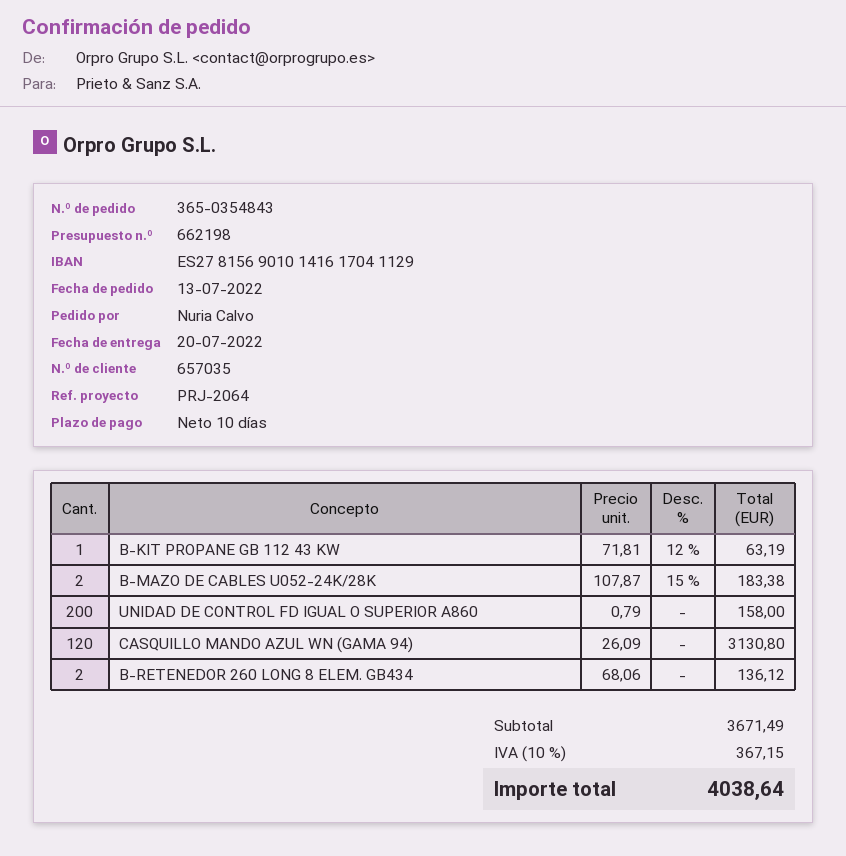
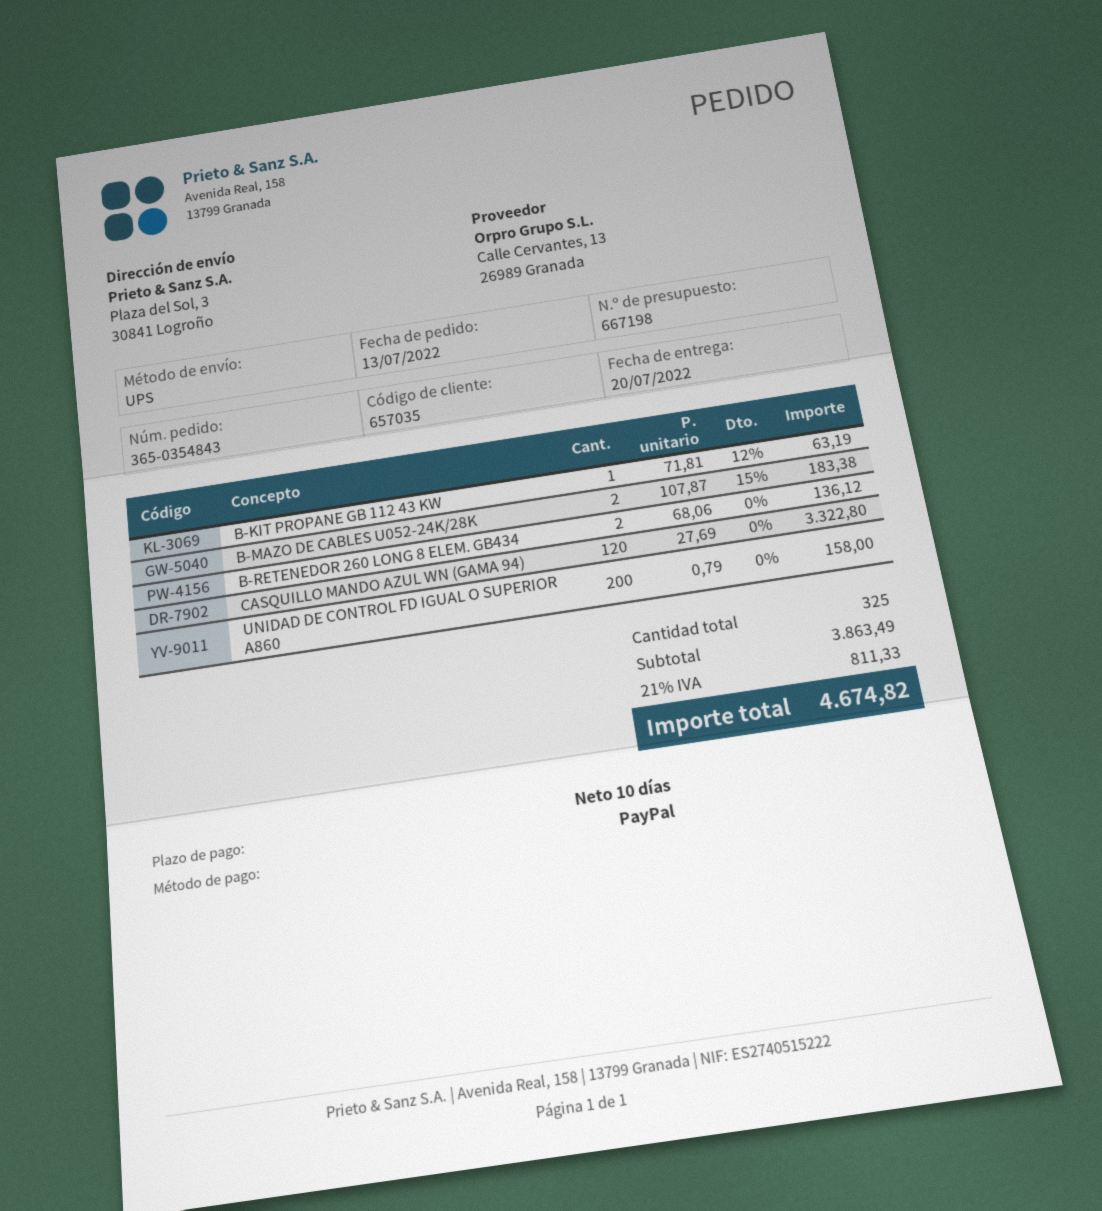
quote number: 662198 -> 667198
CASQUILLO MANDO AZUL WN (GAMA 94): 120 x 26.09 = 3130.80 -> 120 x 27.69 = 3322.80
subtotal: 3671.49 -> 3863.49
tax: 10% = 367.15 -> 21% = 811.33
total: 4038.64 -> 4674.82

